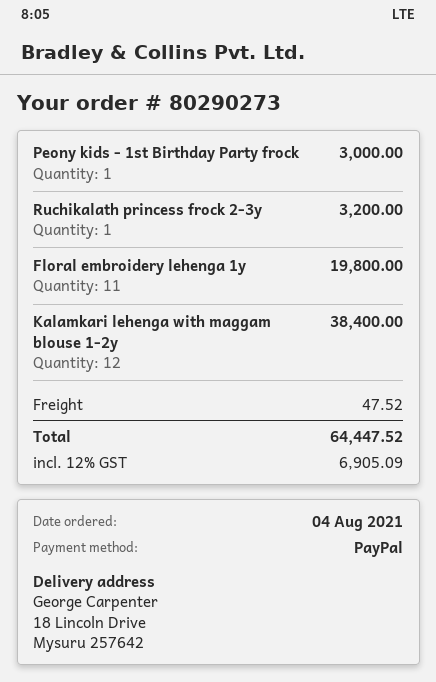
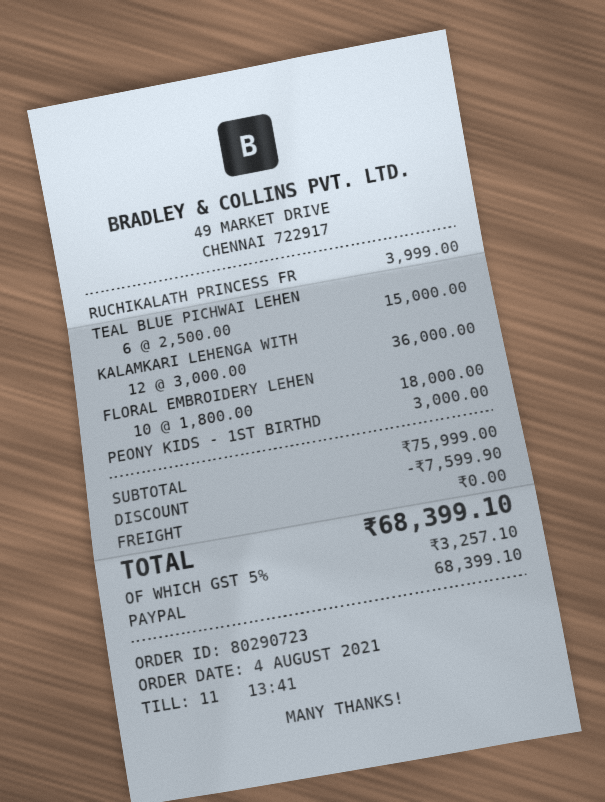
order number: 80290273 -> 80290723
Ruchikalath princess frock 2-3y: 1 for 3200.00 -> 1 for 3999.00
Floral embroidery lehenga 1y: 11 for 19800.00 -> 10 for 18000.00
Kalamkari lehenga with maggam blouse 1-2y: 12 for 38400.00 -> 12 for 36000.00
TEAL BLUE PICHWAI LEHEN: none -> 6 for 15000.00
discount: none -> 7599.90
shipping: 47.52 -> 0.00
tax: 12% = 6905.09 -> 5% = 3257.10
total: 64447.52 -> 68399.10

